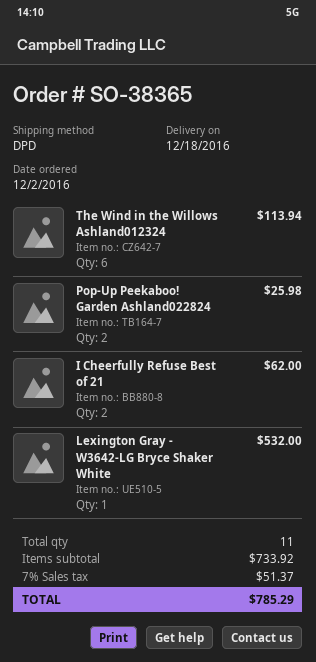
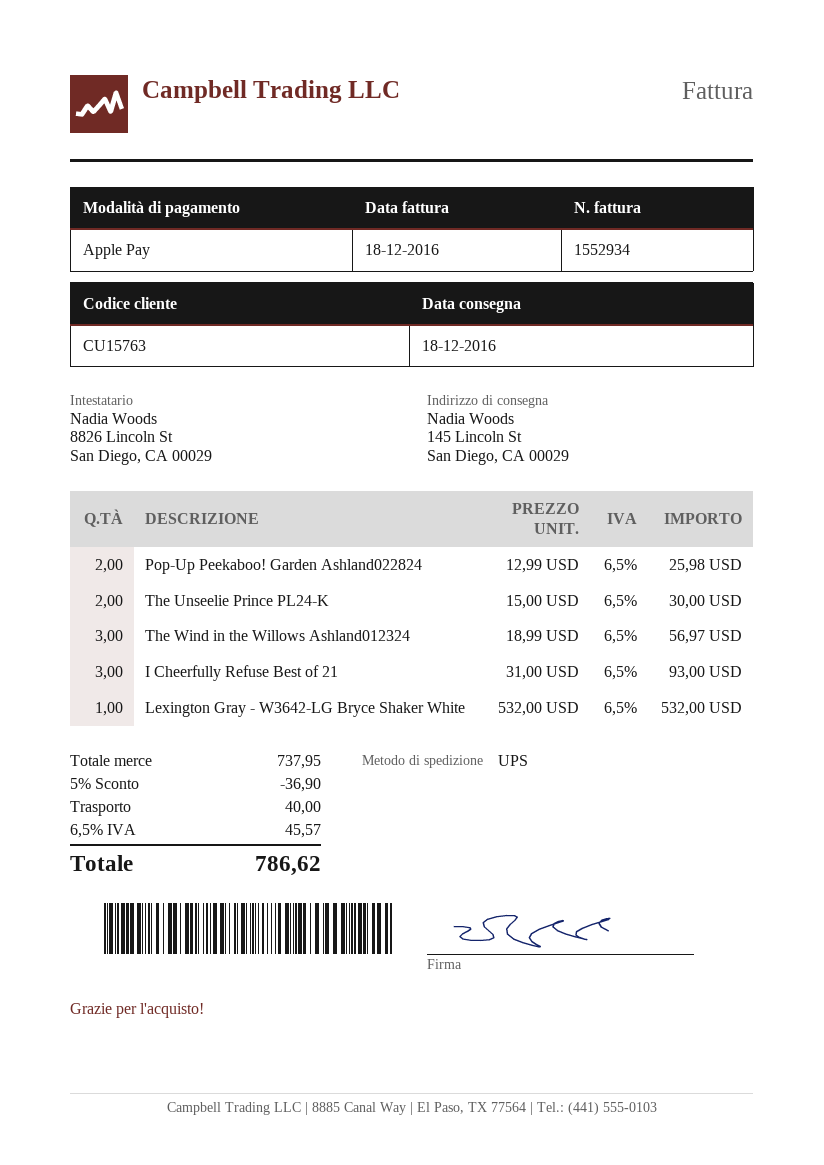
shipping method: DPD -> UPS
The Wind in the Willows Ashland012324: 6 for 113.94 -> 3 for 56.97
I Cheerfully Refuse Best of 21: 2 for 62.00 -> 3 for 93.00
The Unseelie Prince PL24-K: none -> 2 for 30.00
subtotal: 733.92 -> 737.95
discount: none -> 5% = 36.90
shipping: none -> 40.00
tax: 7% = 51.37 -> 6.5% = 45.57
total: 785.29 -> 786.62

